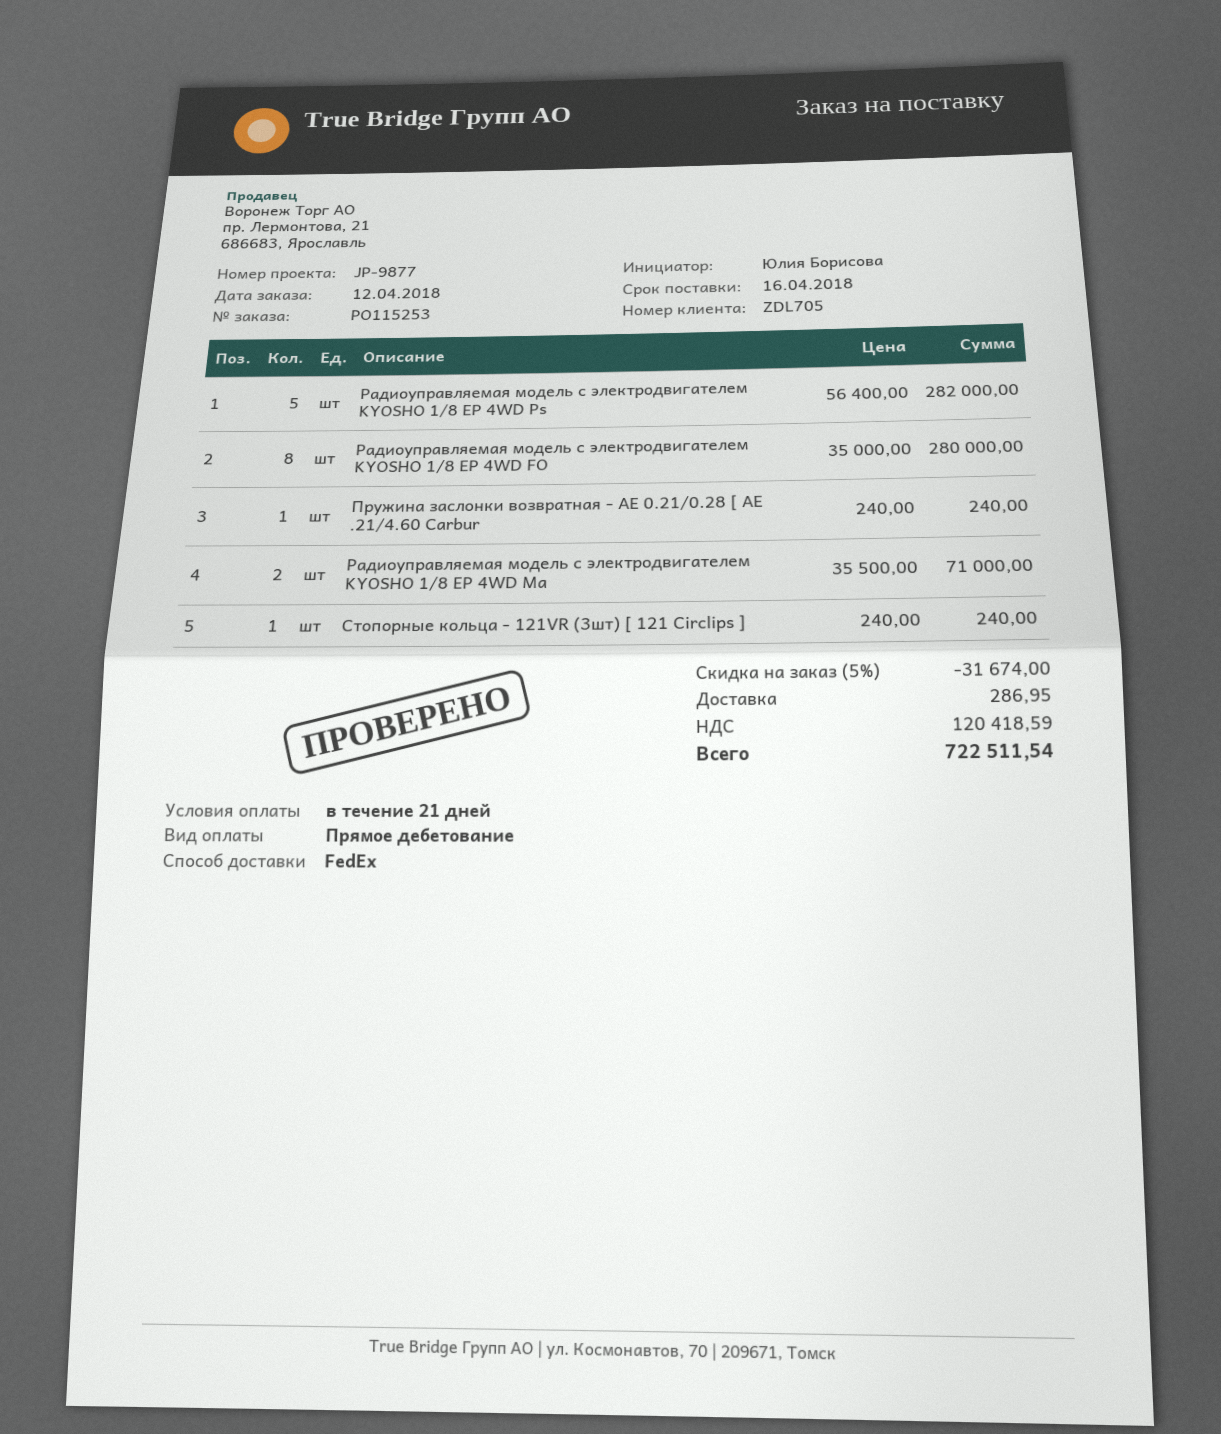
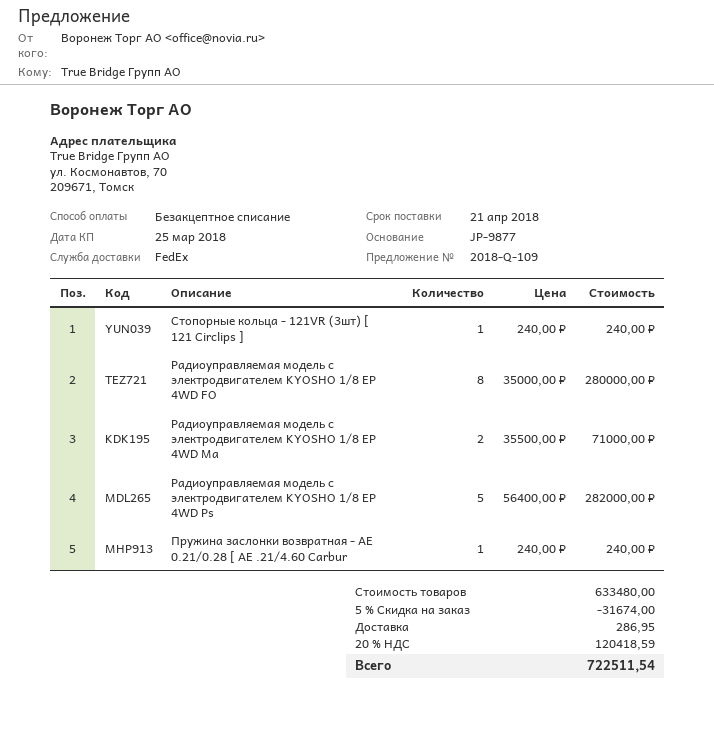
delivery date: 2018-04-16 -> 2018-04-21

